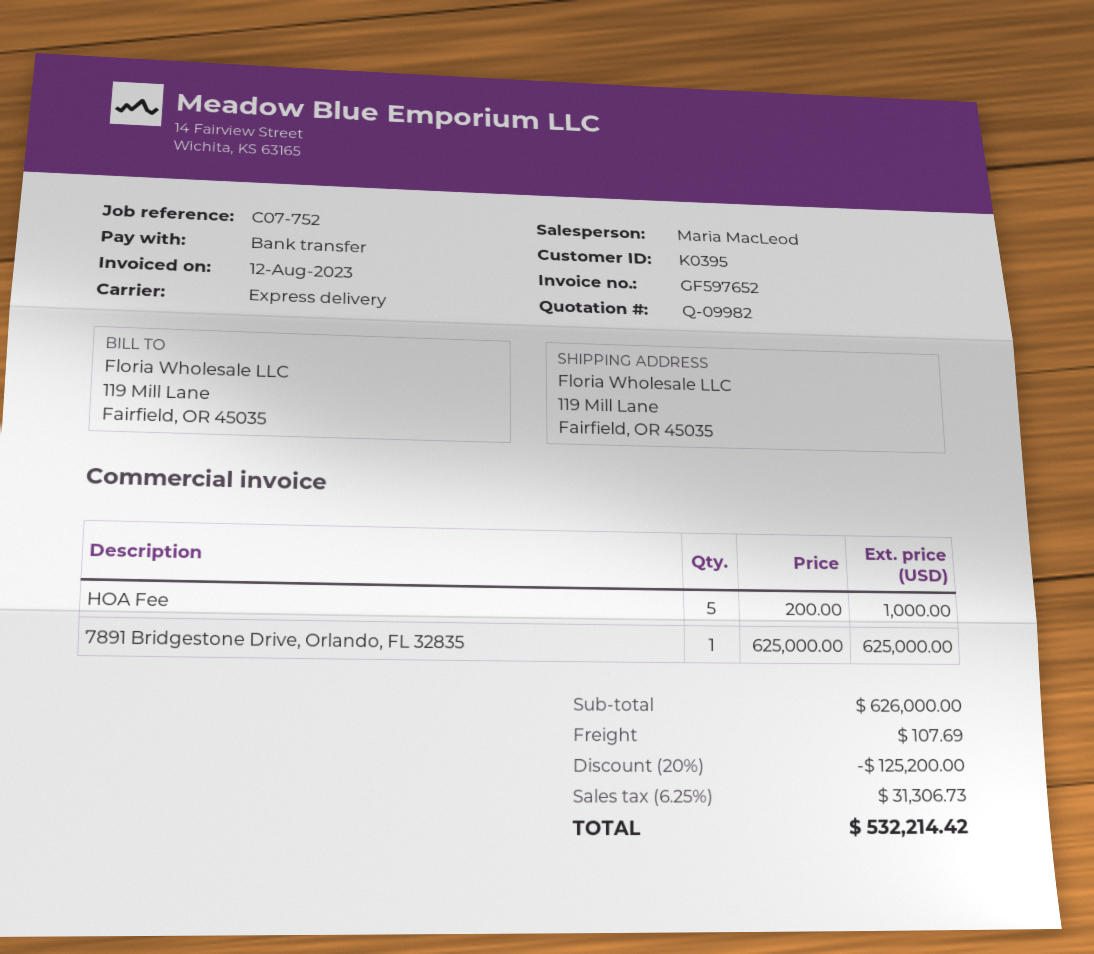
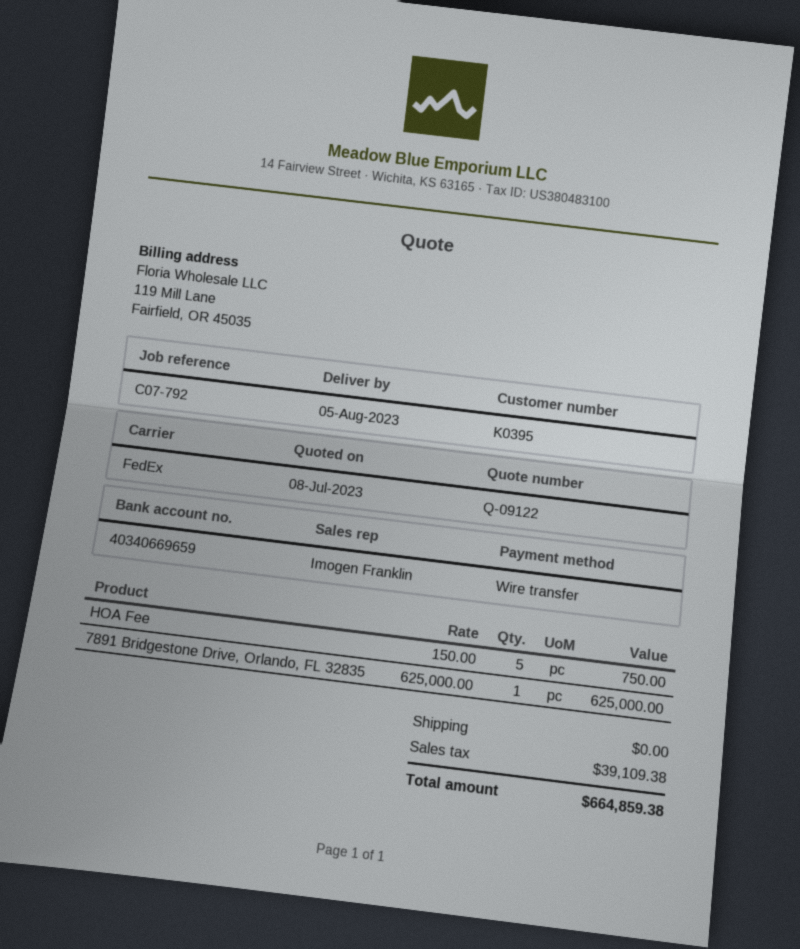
quote number: Q-09982 -> Q-09122
reference: C07-752 -> C07-792
sales rep: Maria MacLeod -> Imogen Franklin
shipping method: express -> FedEx
HOA Fee: 5 x 200.00 = 1000.00 -> 5 x 150.00 = 750.00
discount: 20% = 125200.00 -> none
shipping: 107.69 -> 0.00
tax: 31306.73 -> 39109.38
total: 532214.42 -> 664859.38

